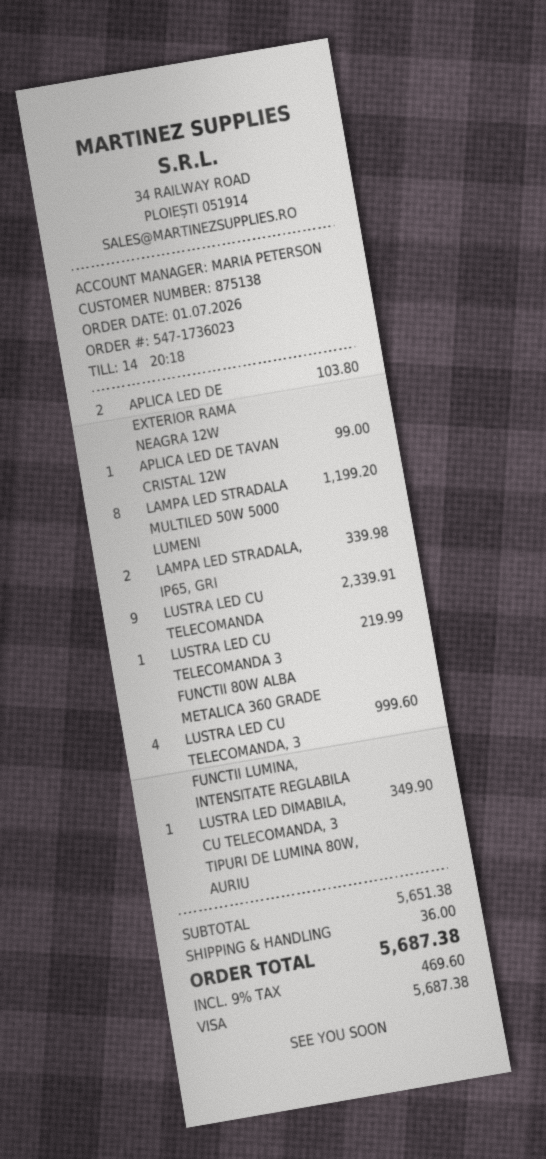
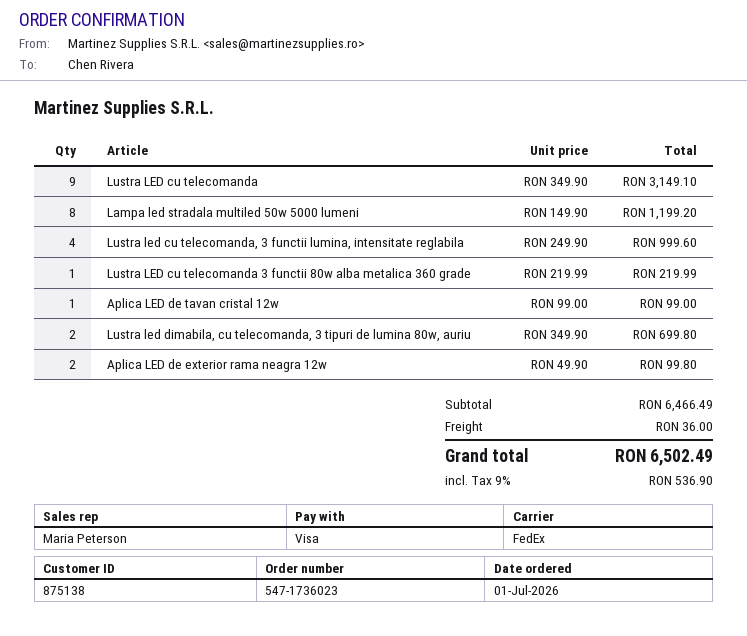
APLICA LED DE EXTERIOR RAMA NEAGRA 12W: 2 for 103.80 -> 2 for 99.80
LAMPA LED STRADALA, IP65, GRI: 2 for 339.98 -> none
LUSTRA LED CU TELECOMANDA: 9 for 2339.91 -> 9 for 3149.10
LUSTRA LED DIMABILA, CU TELECOMANDA, 3 TIPURI DE LUMINA 80W, AURIU: 1 for 349.90 -> 2 for 699.80
subtotal: 5651.38 -> 6466.49
tax: 9% = 469.60 -> 9% = 536.90
total: 5687.38 -> 6502.49

